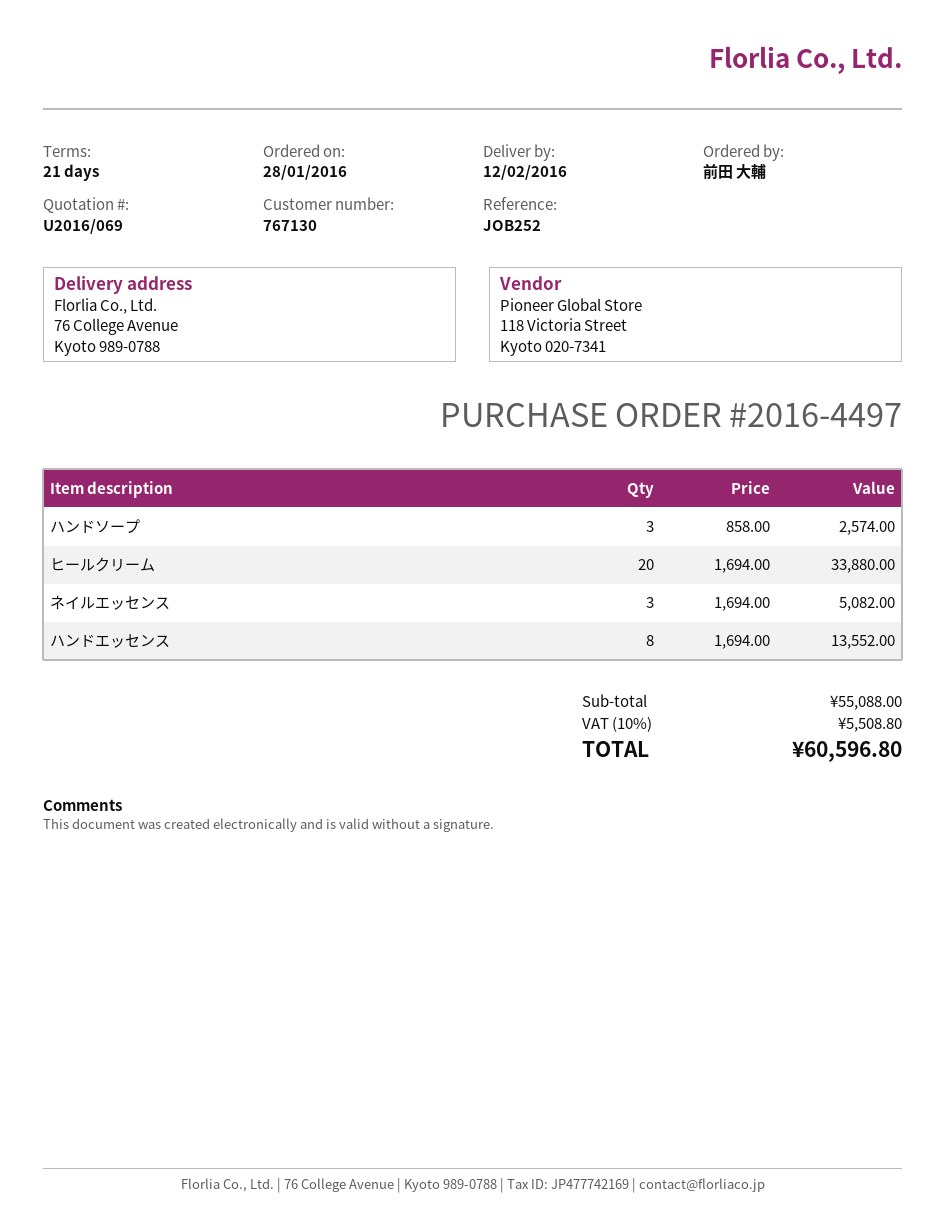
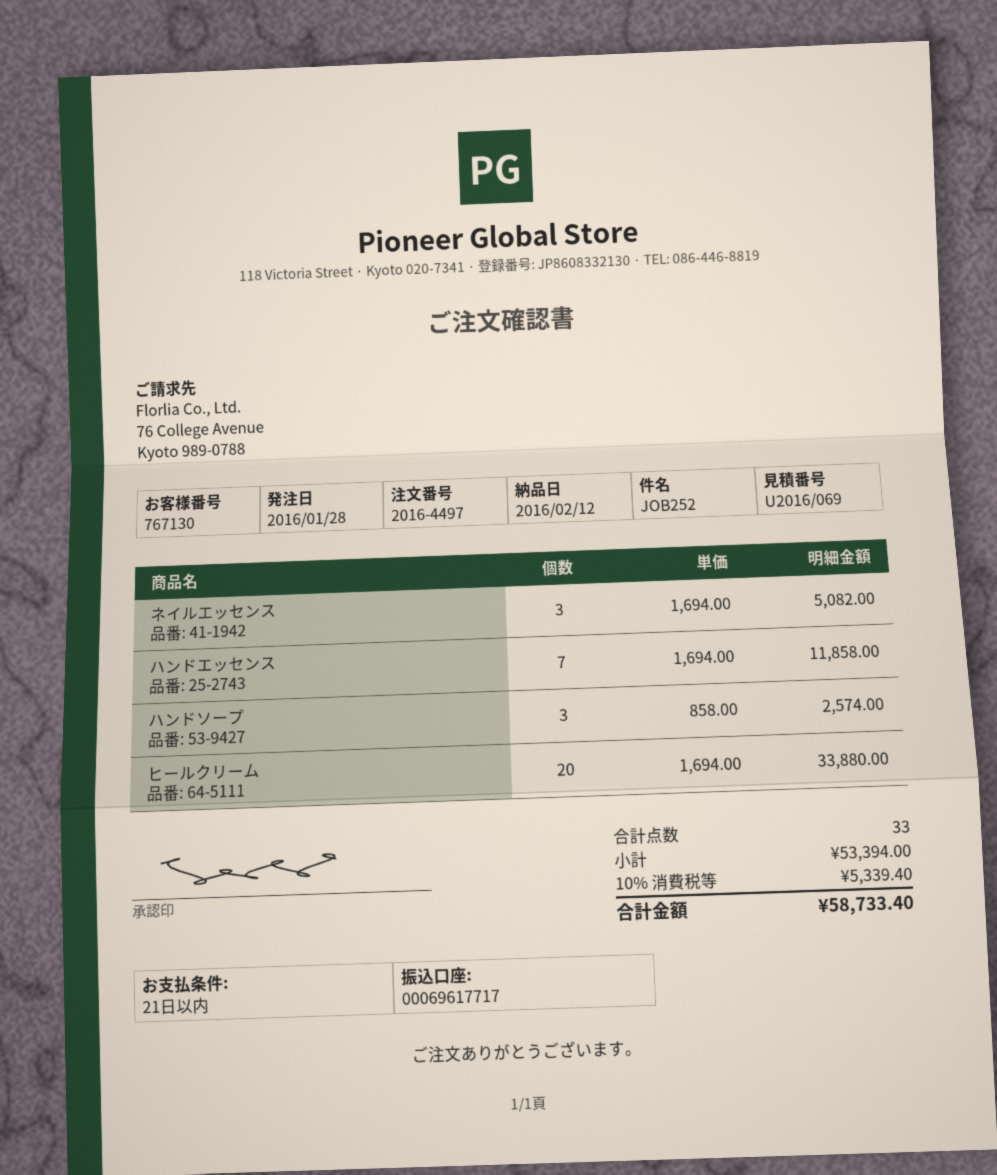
ハンドエッセンス: 8 x 1694.00 = 13552.00 -> 7 x 1694.00 = 11858.00
subtotal: 55088.00 -> 53394.00
tax: 10% = 5508.80 -> 10% = 5339.40
total: 60596.80 -> 58733.40

